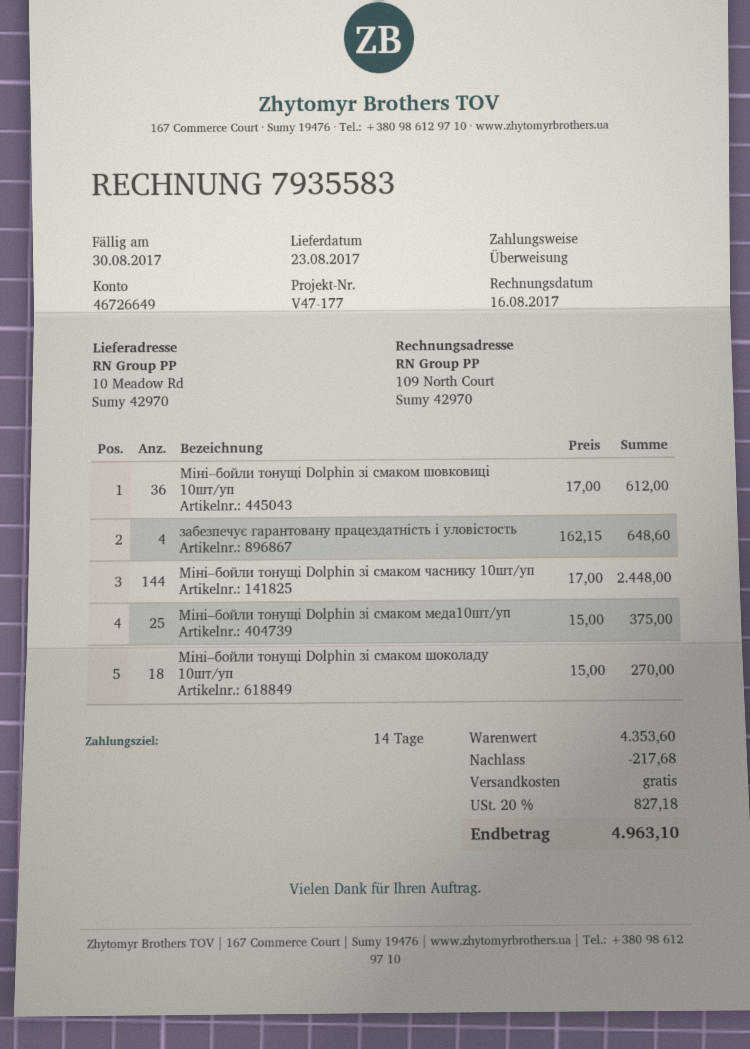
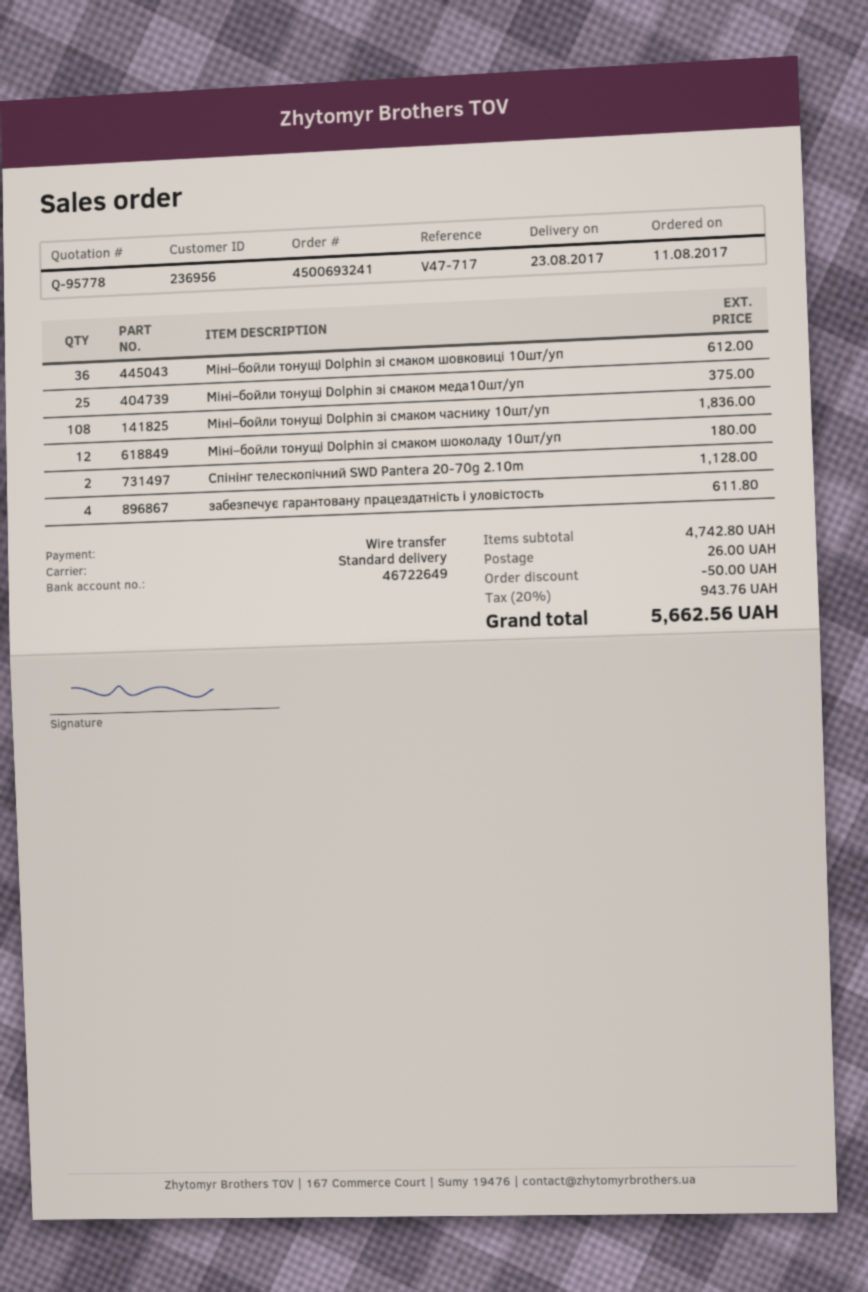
reference: V47-177 -> V47-717
bank account: 46726649 -> 46722649
забезпечує гарантовану працездатність і уловістость: 4 for 648.60 -> 4 for 611.80
Міні–бойли тонущі Dolphin зі смаком часнику 10шт/уп: 144 for 2448.00 -> 108 for 1836.00
Міні–бойли тонущі Dolphin зі смаком шоколаду 10шт/уп: 18 for 270.00 -> 12 for 180.00
Спінінг телескопічний SWD Pantera 20-70g 2.10m: none -> 2 for 1128.00
subtotal: 4353.60 -> 4742.80
discount: 217.68 -> 50.00
shipping: 0.00 -> 26.00
tax: 20% = 827.18 -> 20% = 943.76
total: 4963.10 -> 5662.56

